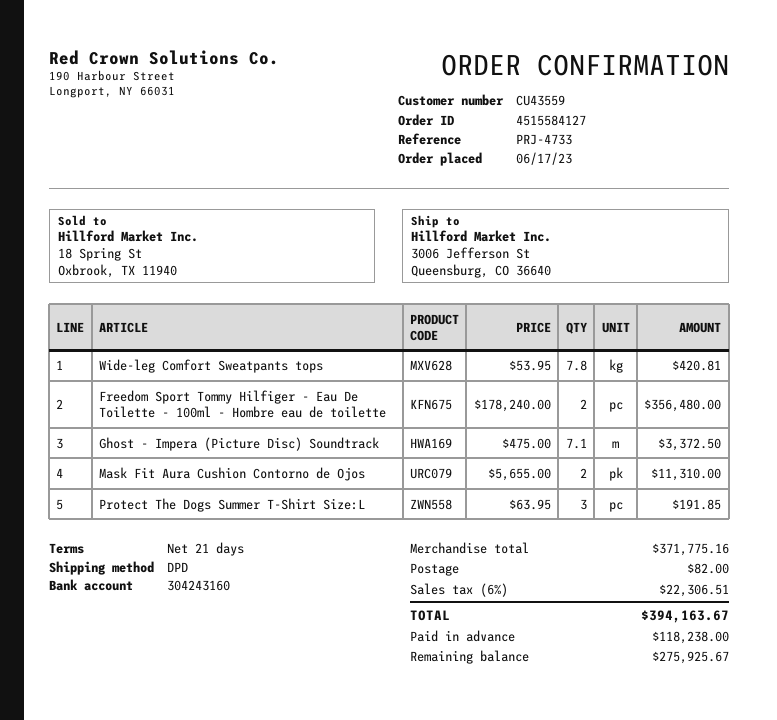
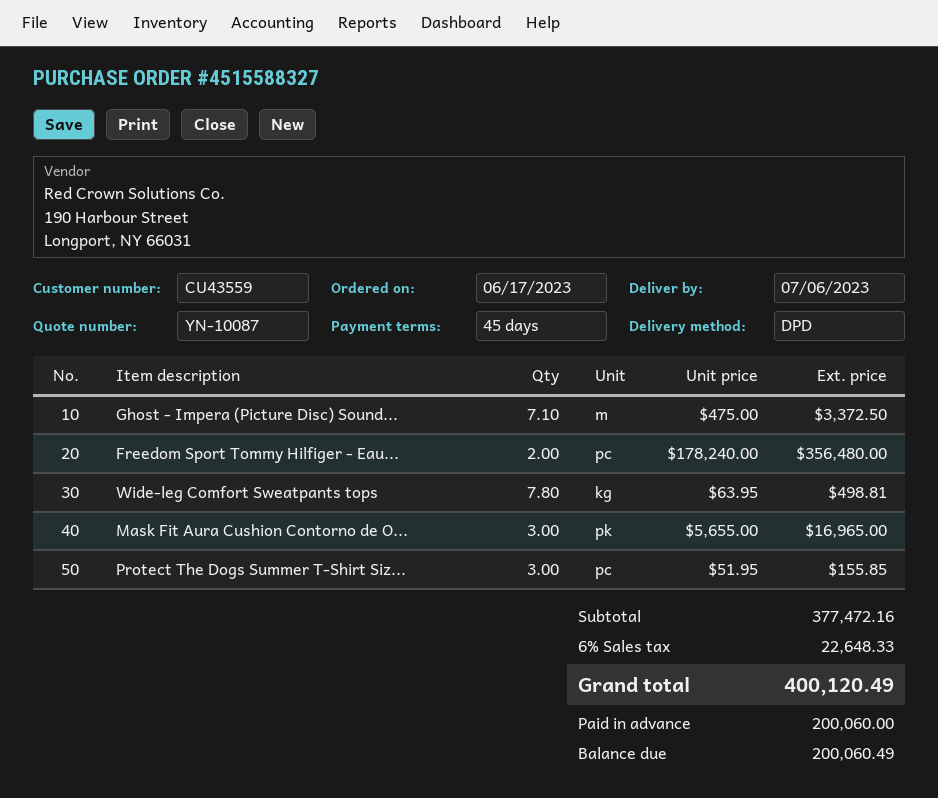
order number: 4515584127 -> 4515588327
payment terms: 21 days -> 45 days
Wide-leg Comfort Sweatpants tops: 7.8 x 53.95 = 420.81 -> 7.8 x 63.95 = 498.81
Mask Fit Aura Cushion Contorno de Ojos: 2 x 5655.00 = 11310.00 -> 3 x 5655.00 = 16965.00
Protect The Dogs Summer T-Shirt Size:L: 3 x 63.95 = 191.85 -> 3 x 51.95 = 155.85
subtotal: 371775.16 -> 377472.16
shipping: 82.00 -> none
tax: 6% = 22306.51 -> 6% = 22648.33
total: 394163.67 -> 400120.49
deposit: 118238.00 -> 200060.00
balance: 275925.67 -> 200060.49

